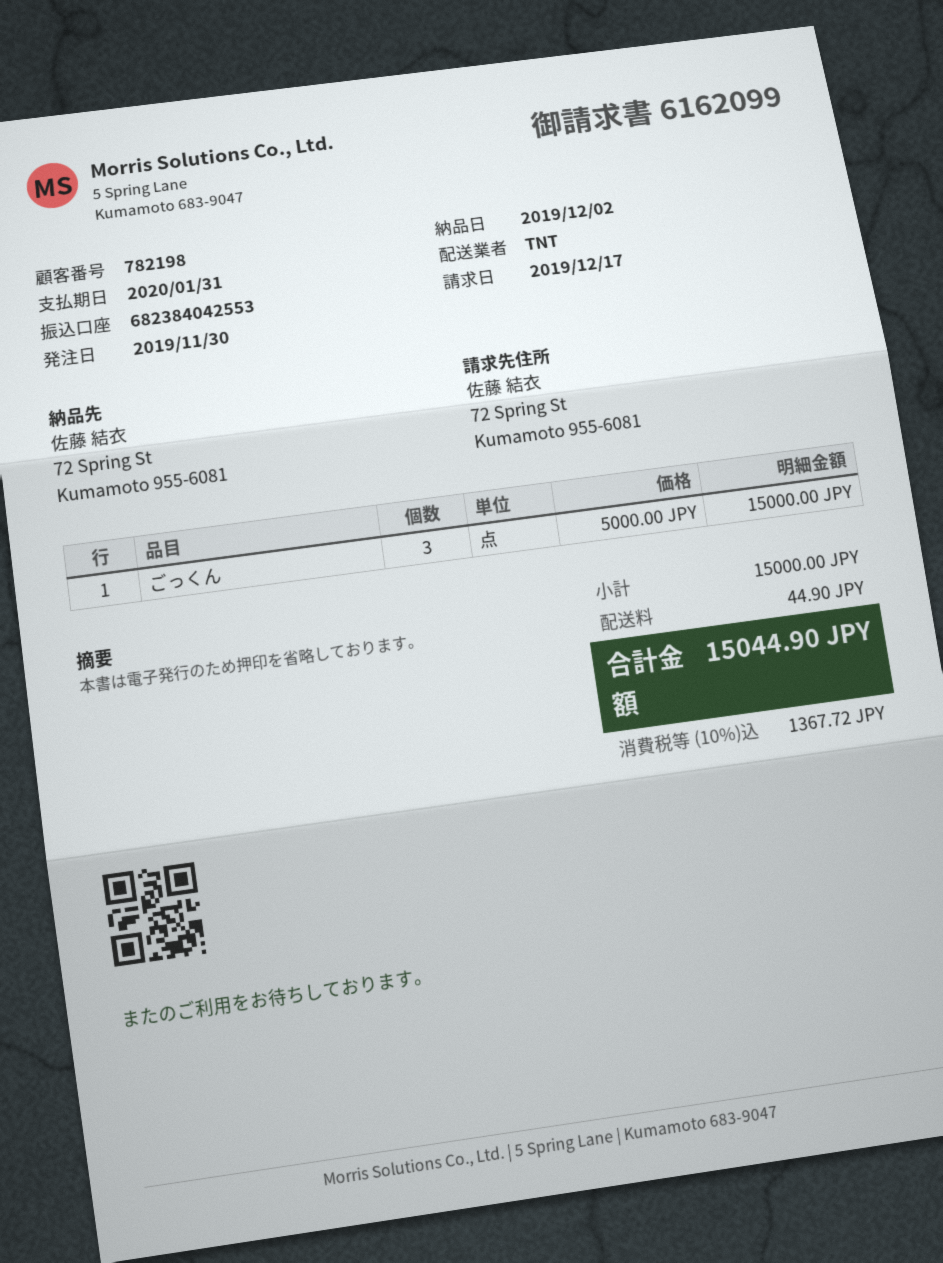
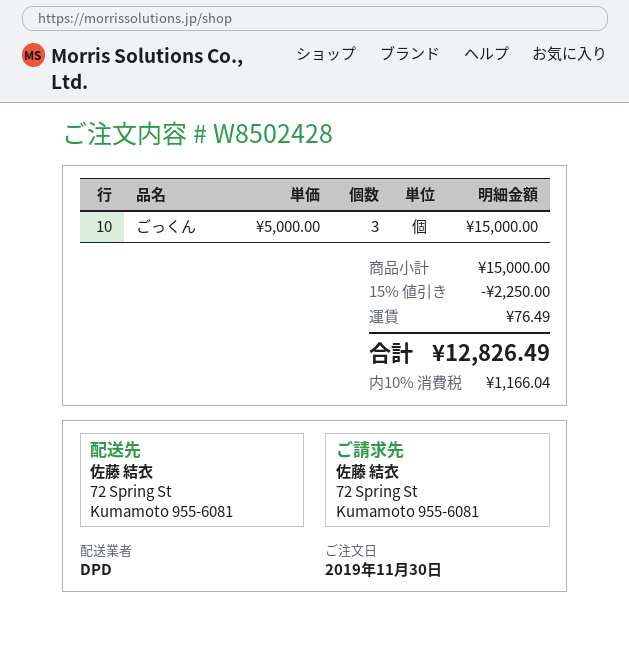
shipping method: TNT -> DPD
discount: none -> 15% = 2250.00
shipping: 44.90 -> 76.49
tax: 10% = 1367.72 -> 10% = 1166.04
total: 15044.90 -> 12826.49

